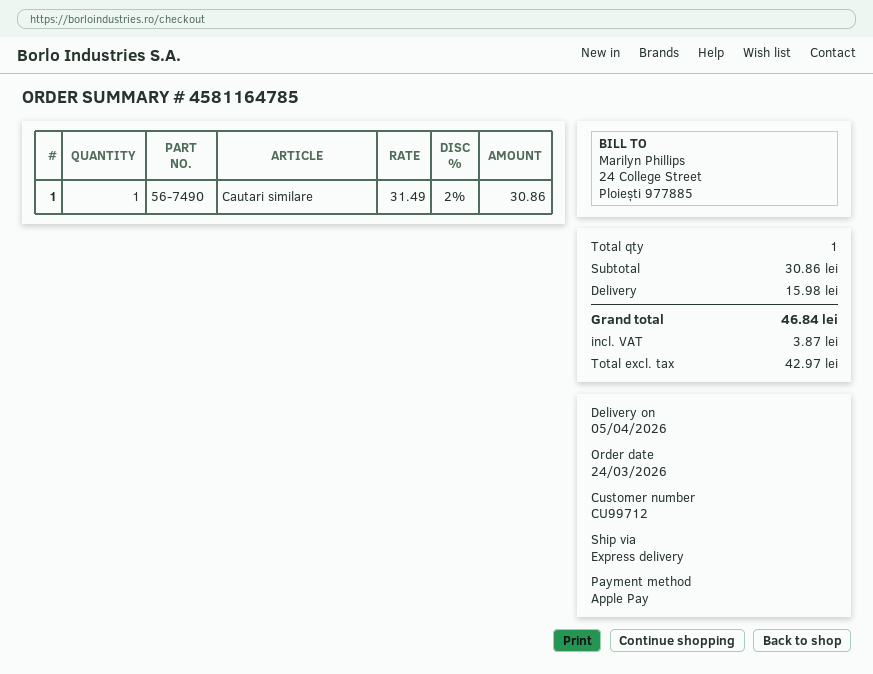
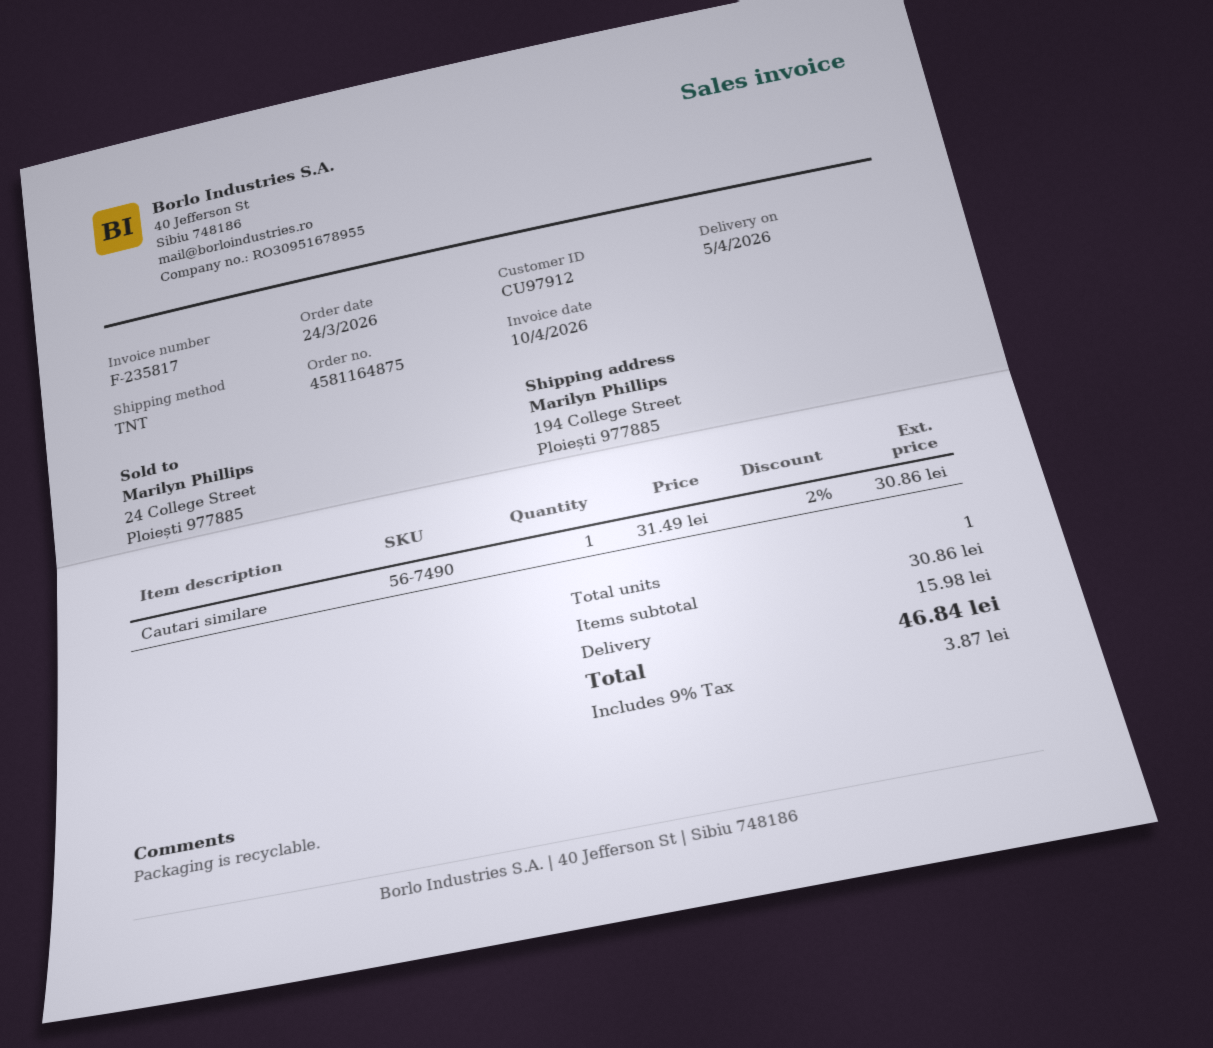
order number: 4581164785 -> 4581164875
customer number: CU99712 -> CU97912
shipping method: express -> TNT

